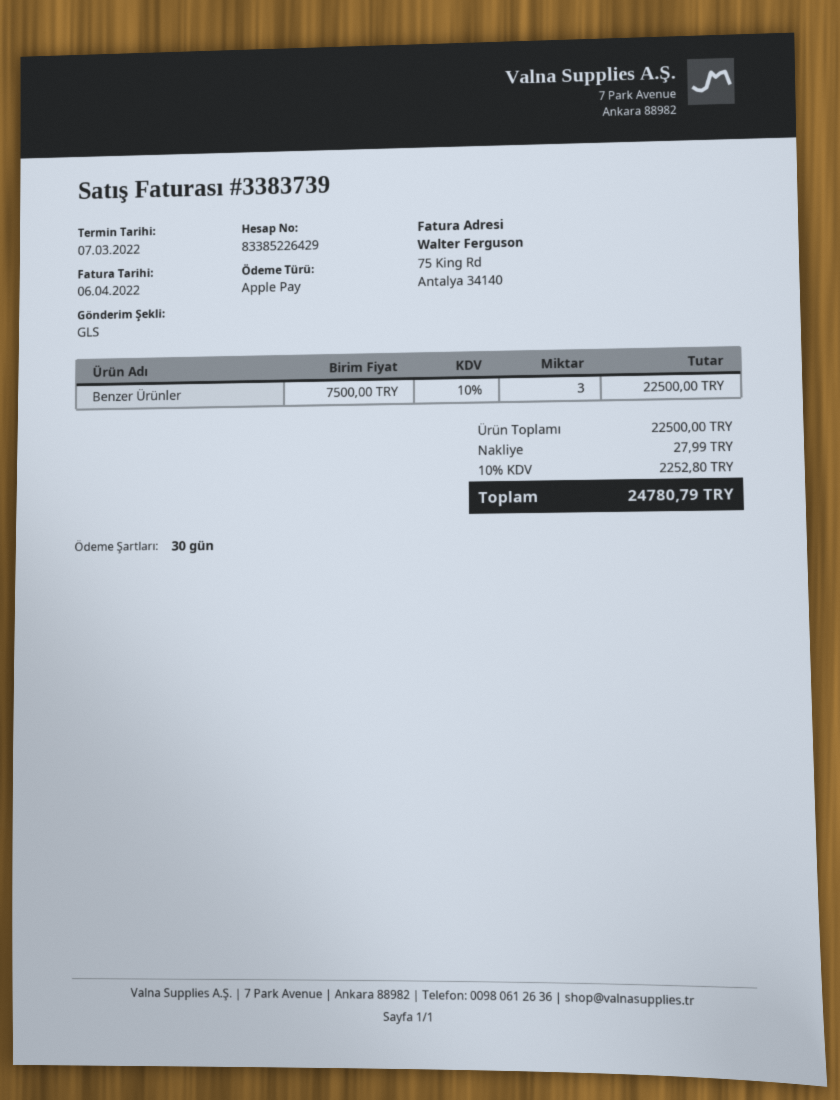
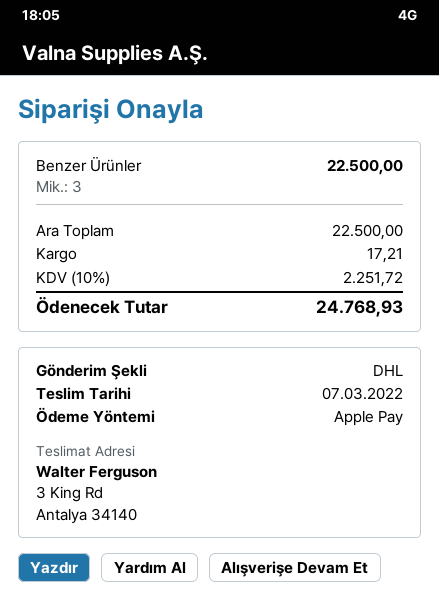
shipping method: GLS -> DHL
shipping: 27.99 -> 17.21
tax: 10% = 2252.80 -> 10% = 2251.72
total: 24780.79 -> 24768.93

